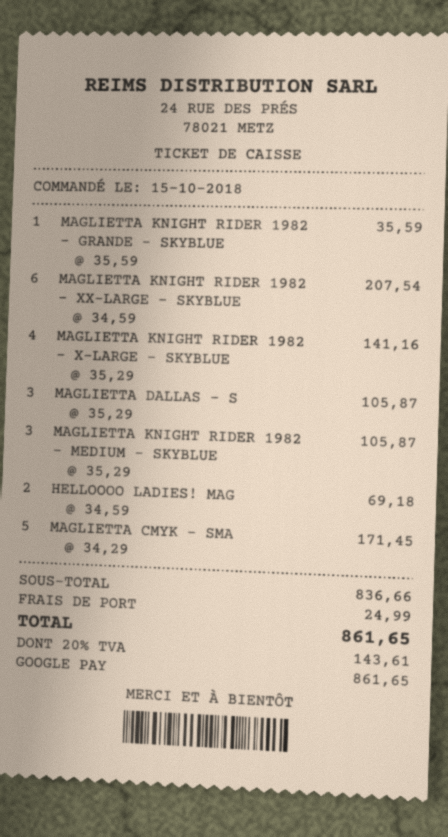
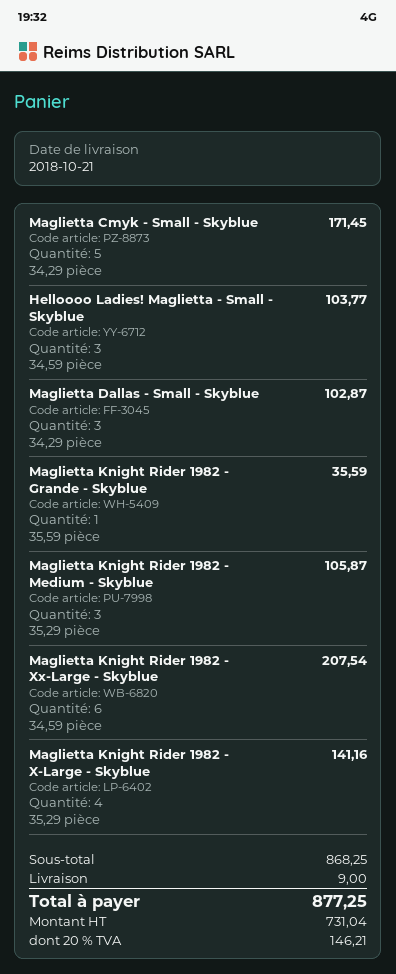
MAGLIETTA DALLAS - S: 3 x 35.29 = 105.87 -> 3 x 34.29 = 102.87
HELLOOOO LADIES! MAG: 2 x 34.59 = 69.18 -> 3 x 34.59 = 103.77
subtotal: 836.66 -> 868.25
shipping: 24.99 -> 9.00
tax: 20% = 143.61 -> 20% = 146.21
total: 861.65 -> 877.25

